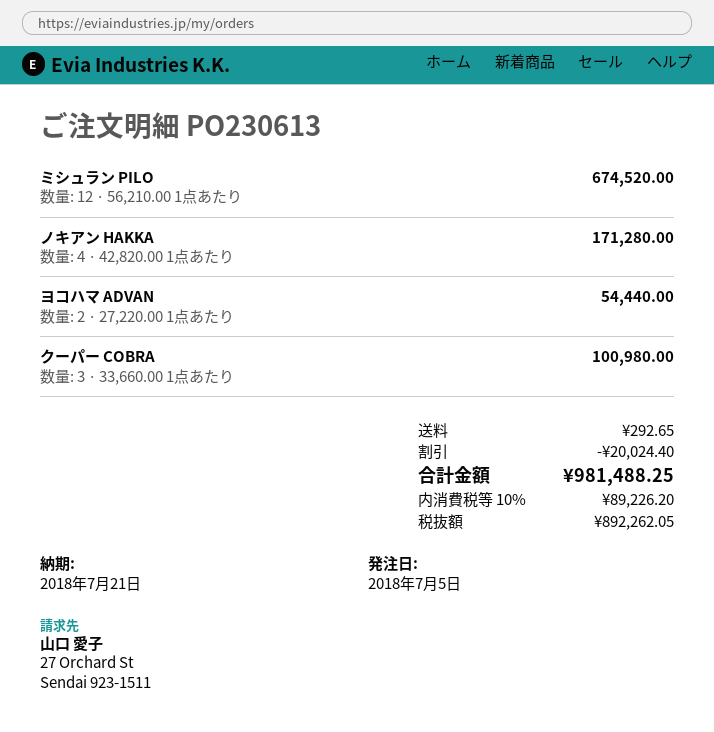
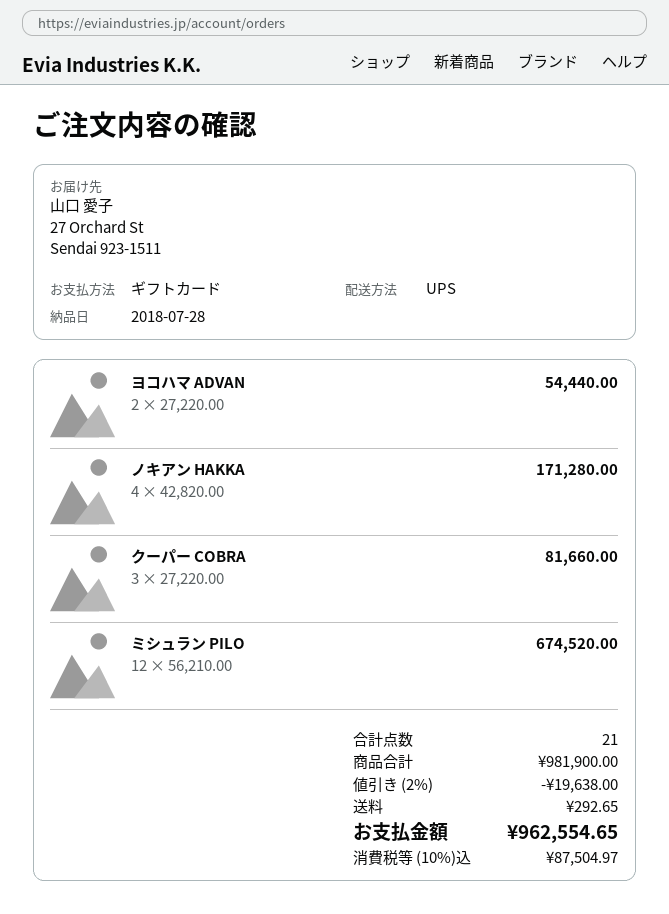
delivery date: 2018-07-21 -> 2018-07-28
クーパー COBRA: 3 x 33660.00 = 100980.00 -> 3 x 27220.00 = 81660.00
discount: 20024.40 -> 19638.00
tax: 10% = 89226.20 -> 10% = 87504.97
total: 981488.25 -> 962554.65

